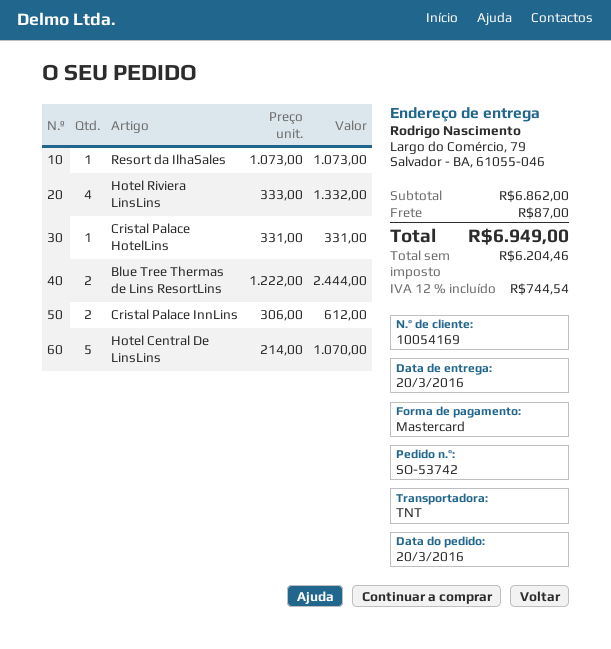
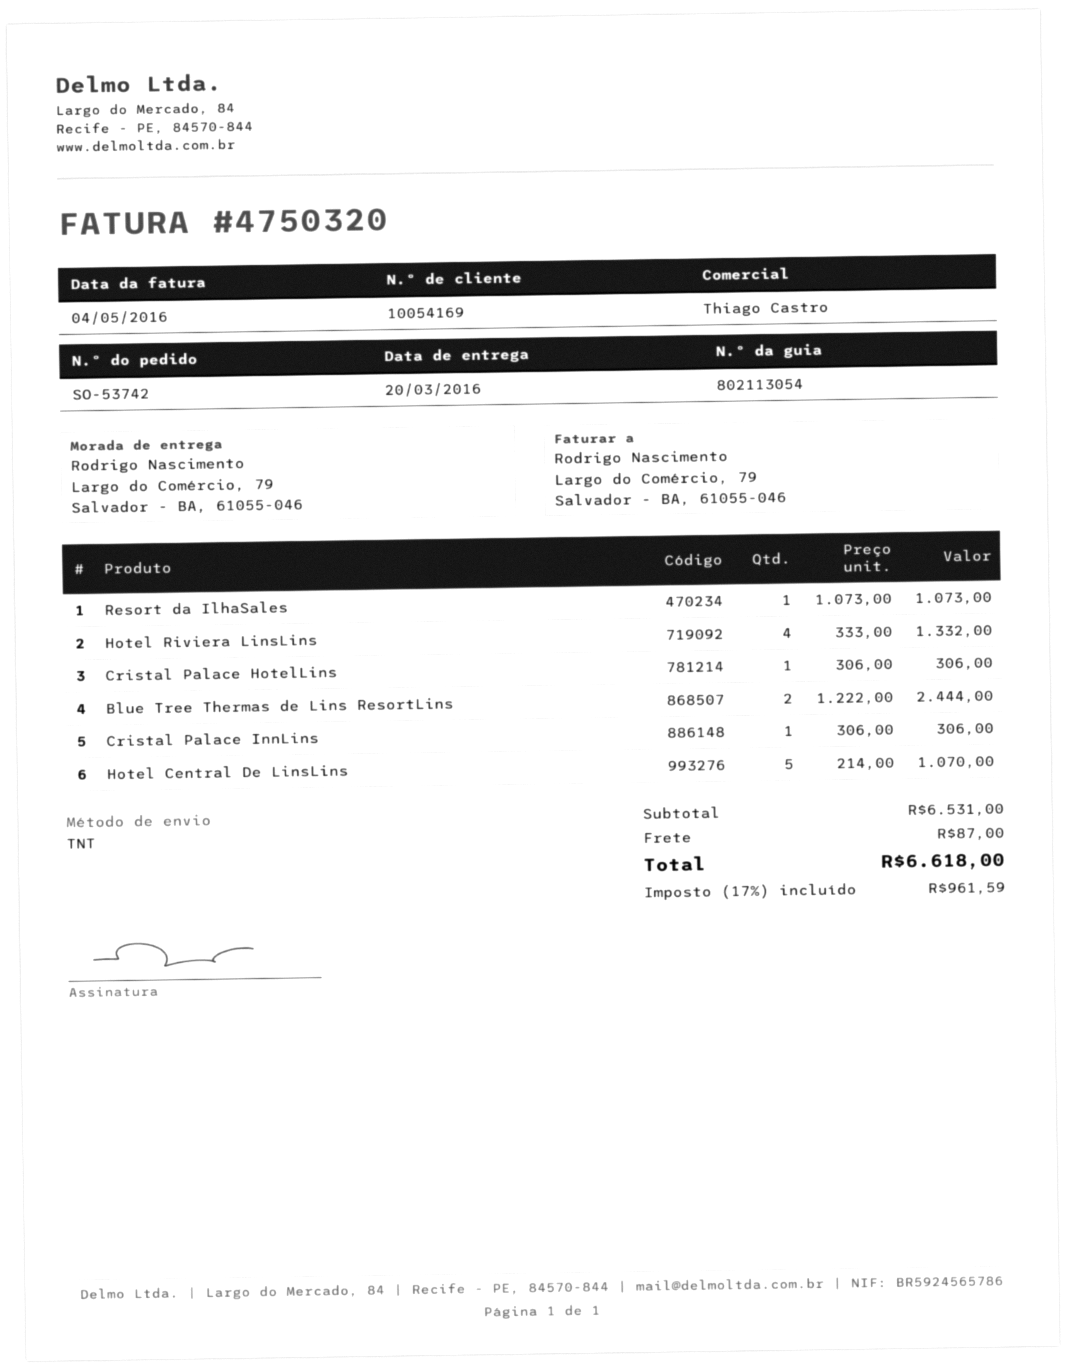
Cristal Palace HotelLins: 1 x 331.00 = 331.00 -> 1 x 306.00 = 306.00
Cristal Palace InnLins: 2 x 306.00 = 612.00 -> 1 x 306.00 = 306.00
subtotal: 6862.00 -> 6531.00
tax: 12% = 744.54 -> 17% = 961.59
total: 6949.00 -> 6618.00

